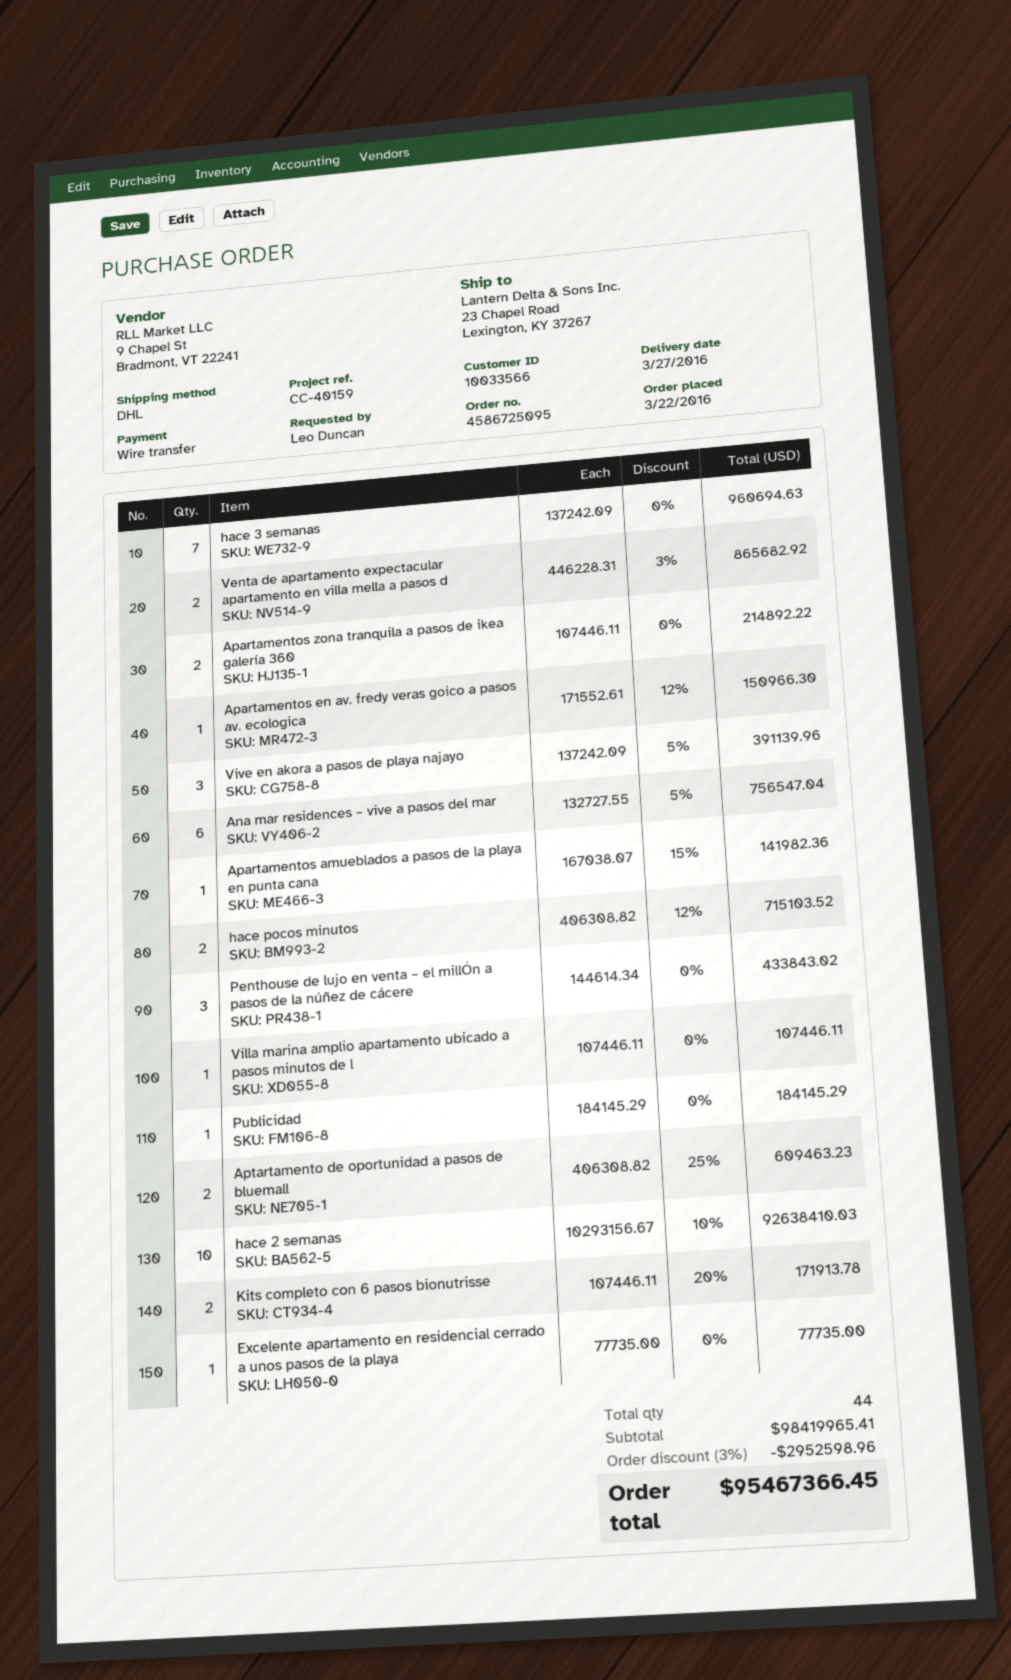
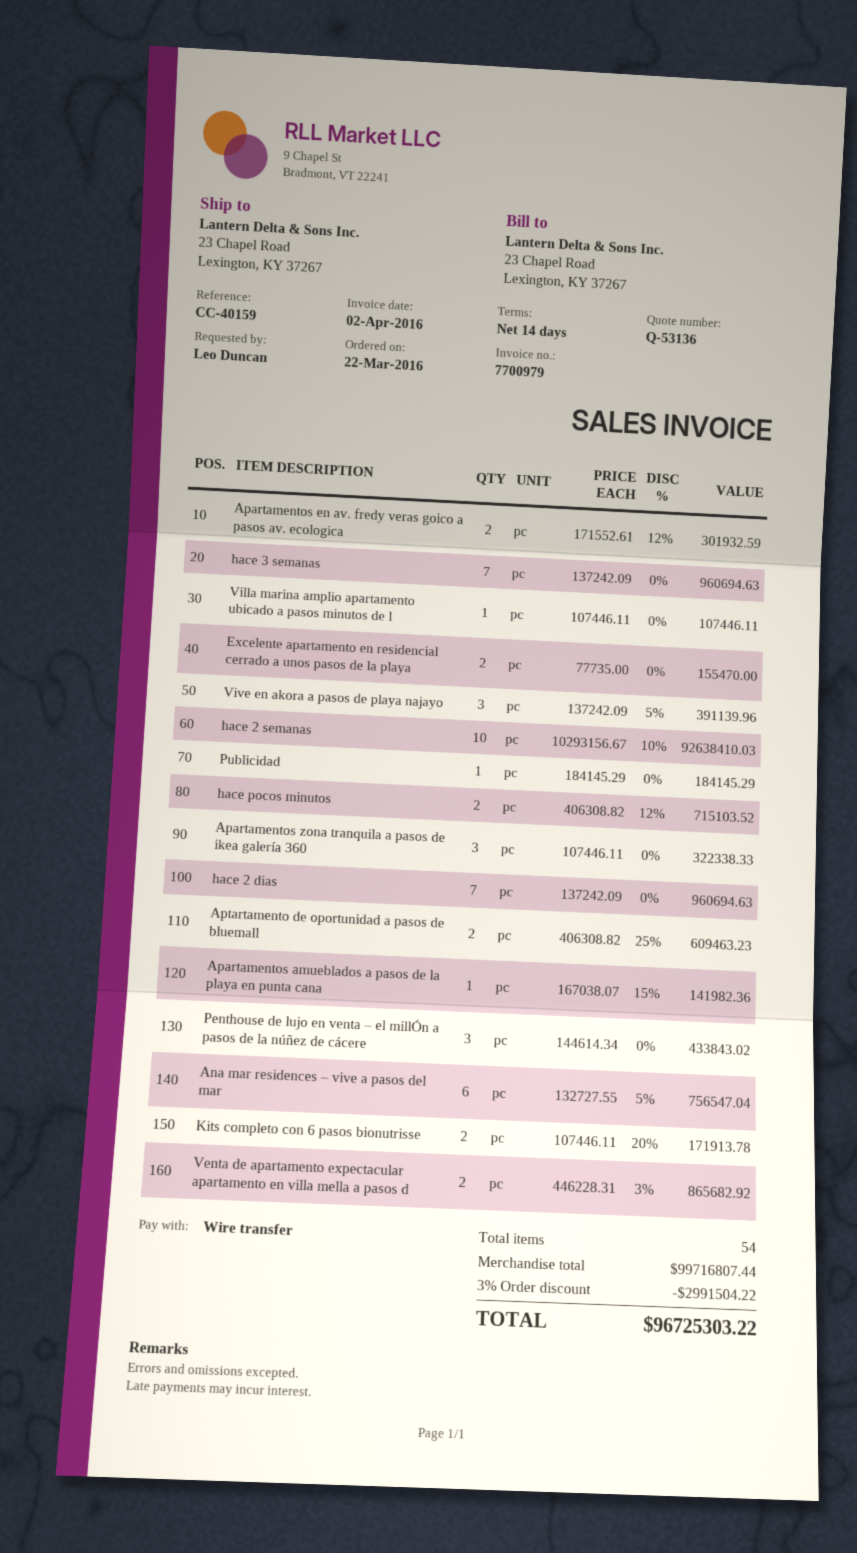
Apartamentos zona tranquila a pasos de ikea galería 360: 2 x 107446.11 = 214892.22 -> 3 x 107446.11 = 322338.33
Apartamentos en av. fredy veras goico a pasos av. ecologica: 1 x 171552.61 - 12% = 150966.30 -> 2 x 171552.61 - 12% = 301932.59
Excelente apartamento en residencial cerrado a unos pasos de la playa: 1 x 77735.00 = 77735.00 -> 2 x 77735.00 = 155470.00
hace 2 dias: none -> 7 x 137242.09 = 960694.63
total quantity: 44 -> 54
subtotal: 98419965.41 -> 99716807.44
discount: 3% = 2952598.96 -> 3% = 2991504.22
total: 95467366.45 -> 96725303.22

